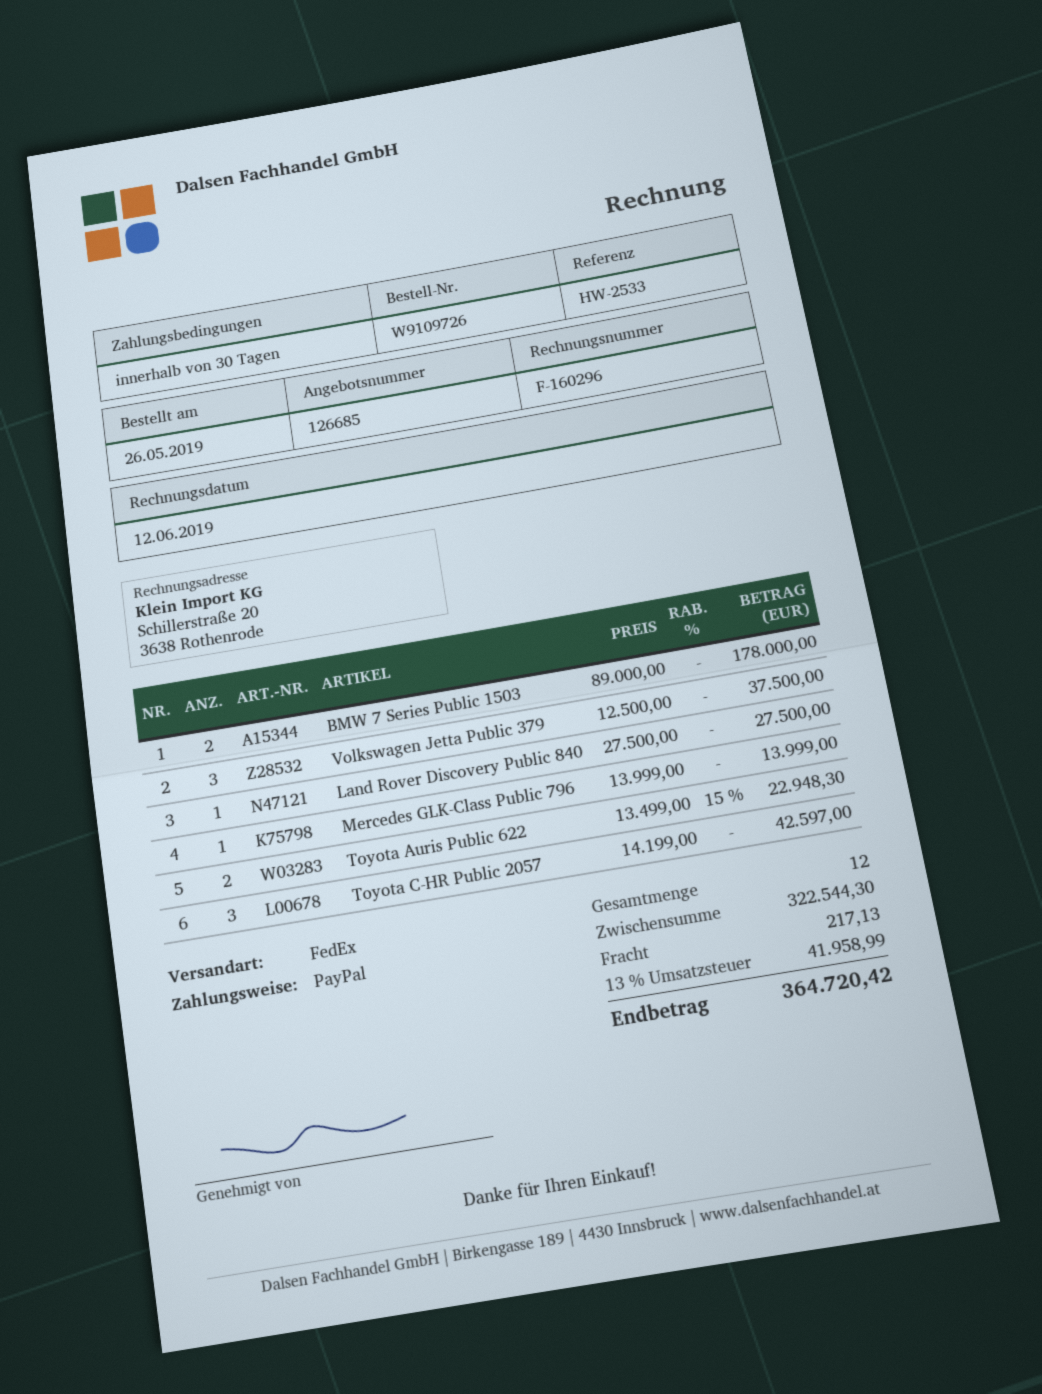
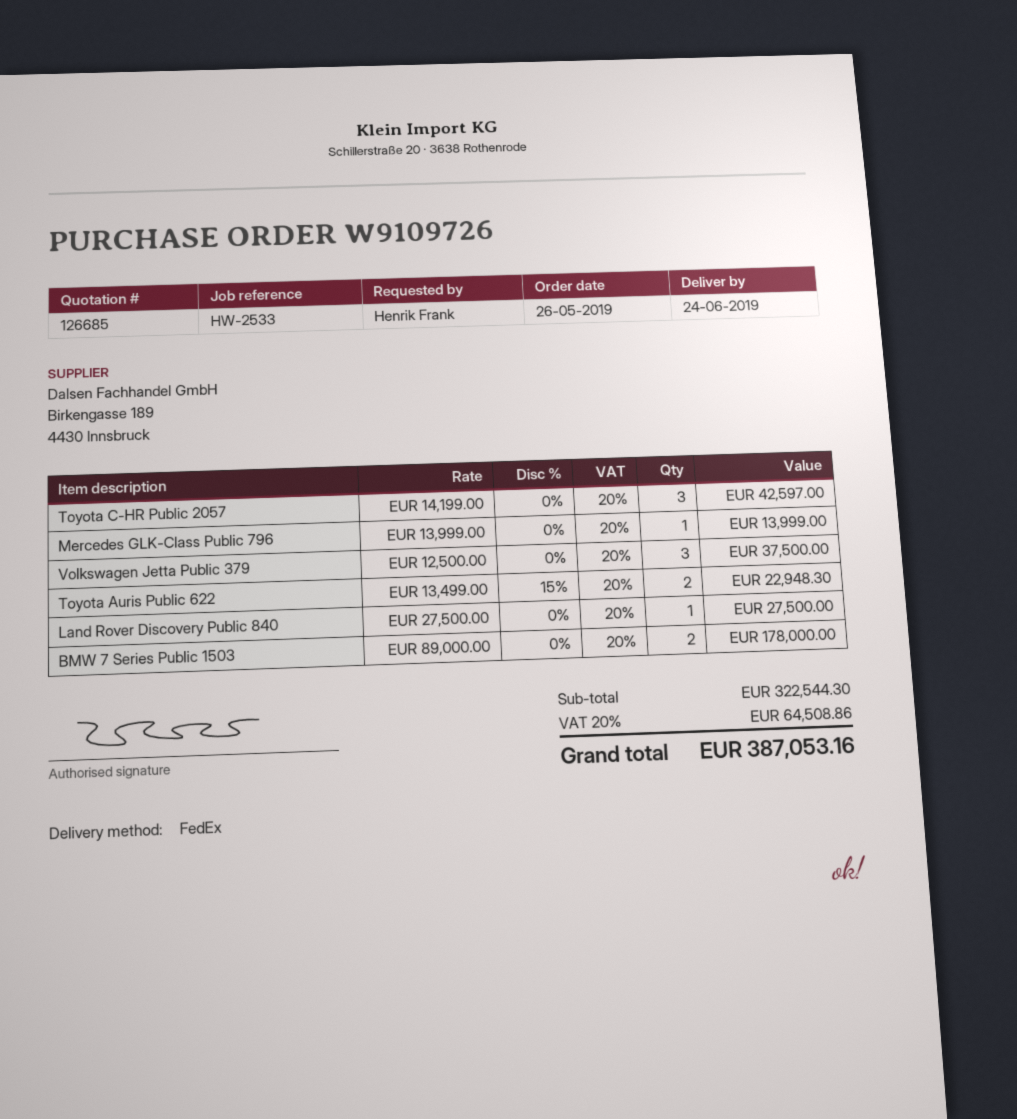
shipping: 217.13 -> none
tax: 13% = 41958.99 -> 20% = 64508.86
total: 364720.42 -> 387053.16

